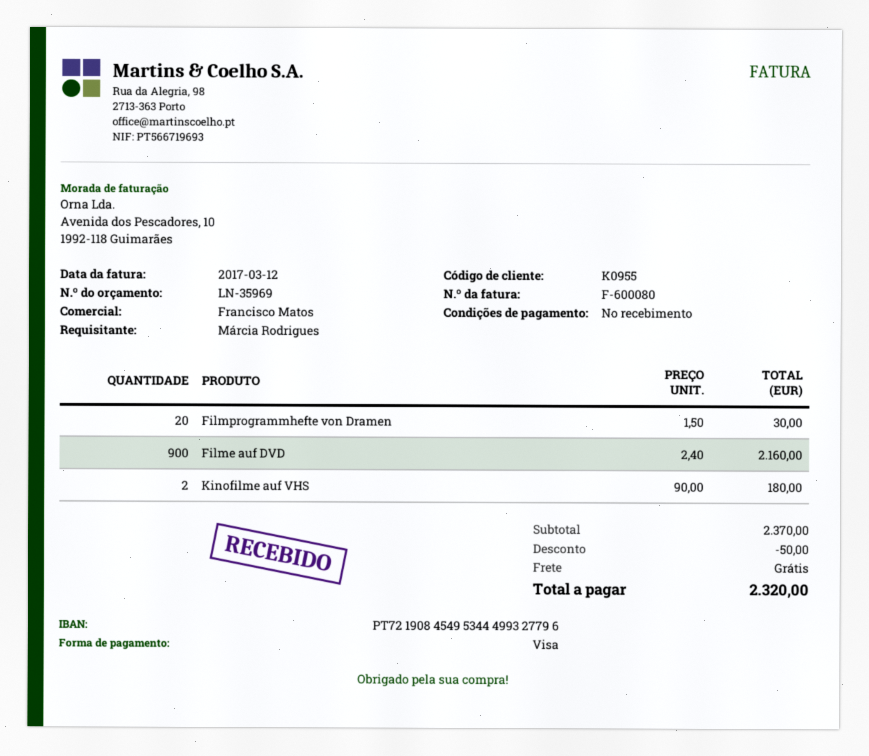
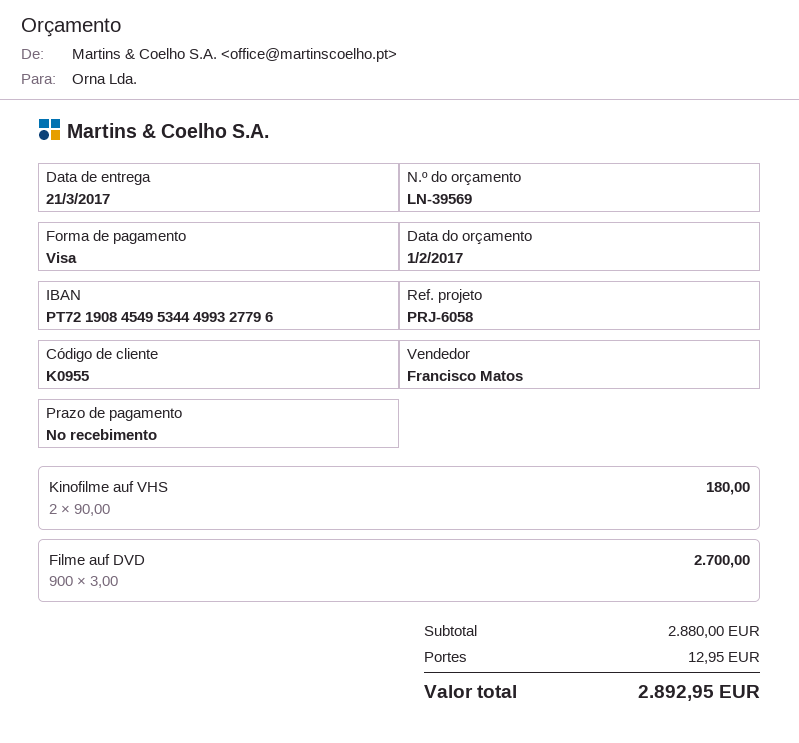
quote number: LN-35969 -> LN-39569
Filmprogrammhefte von Dramen: 20 x 1.50 = 30.00 -> none
Filme auf DVD: 900 x 2.40 = 2160.00 -> 900 x 3.00 = 2700.00
subtotal: 2370.00 -> 2880.00
discount: 50.00 -> none
shipping: 0.00 -> 12.95
total: 2320.00 -> 2892.95

